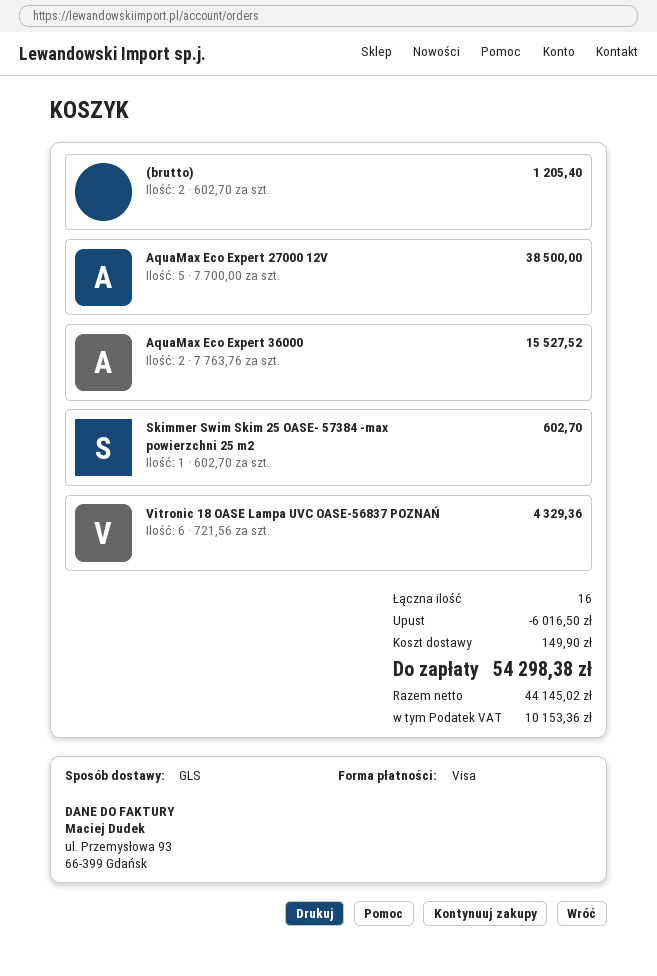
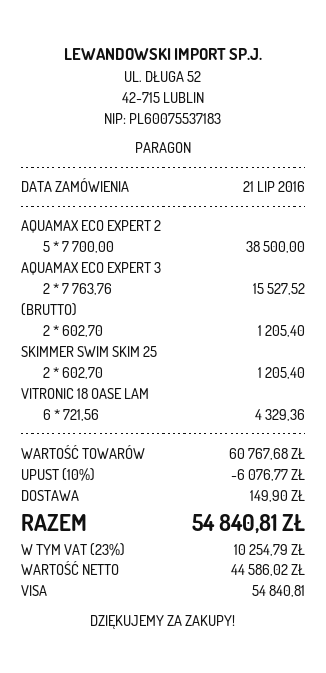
Skimmer Swim Skim 25 OASE- 57384 -max powierzchni 25 m2: 1 x 602.70 = 602.70 -> 2 x 602.70 = 1205.40
discount: 6016.50 -> 6076.77
net: 44145.02 -> 44586.02
tax: 10153.36 -> 10254.79
total: 54298.38 -> 54840.81

